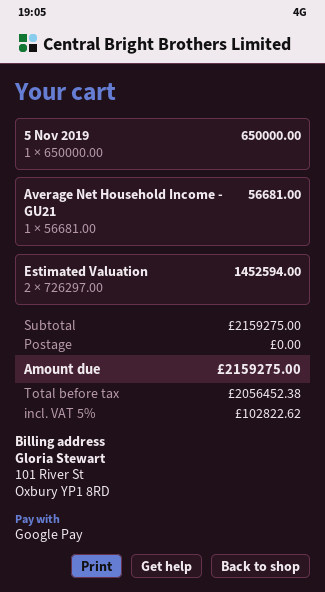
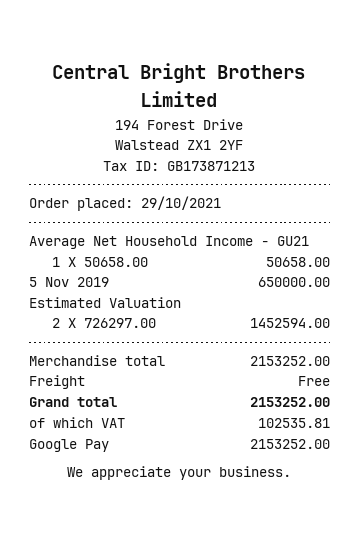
Average Net Household Income - GU21: 1 x 56681.00 = 56681.00 -> 1 x 50658.00 = 50658.00
subtotal: 2159275.00 -> 2153252.00
tax: 102822.62 -> 102535.81
total: 2159275.00 -> 2153252.00

